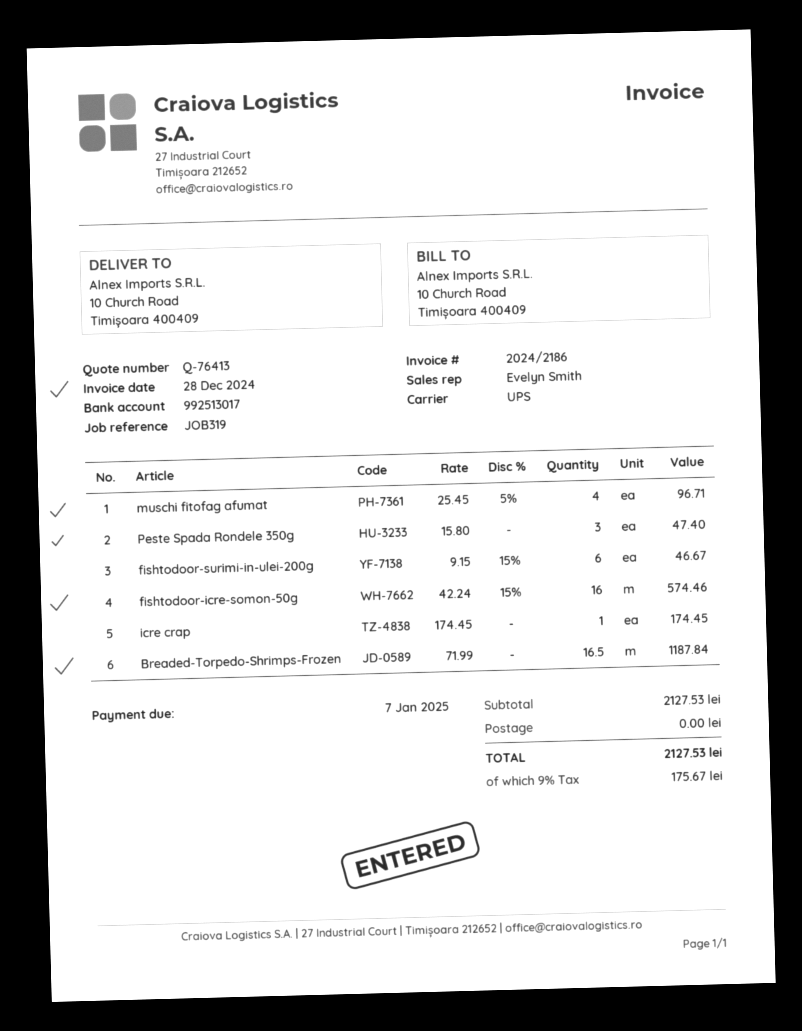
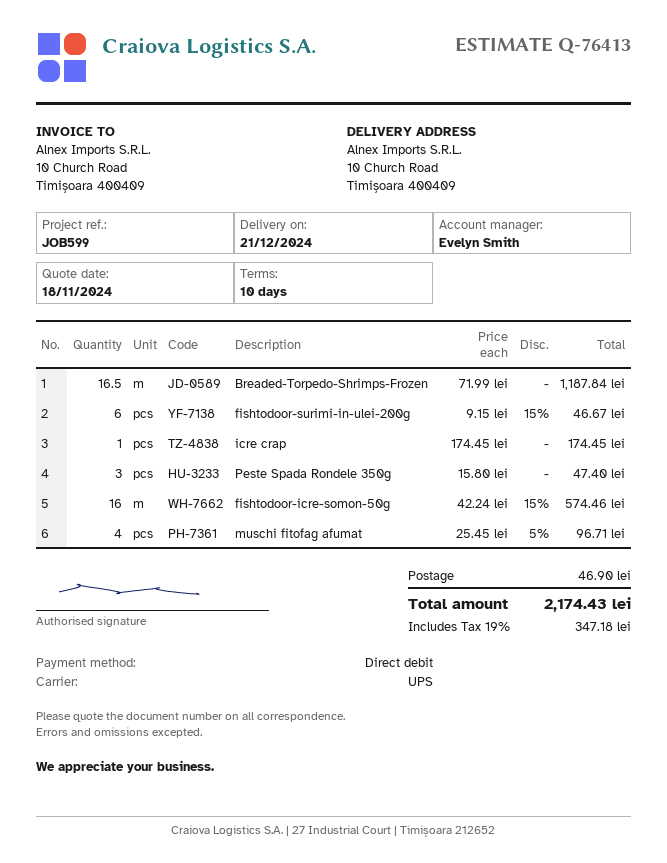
reference: JOB319 -> JOB599
shipping: 0.00 -> 46.90
tax: 9% = 175.67 -> 19% = 347.18
total: 2127.53 -> 2174.43

